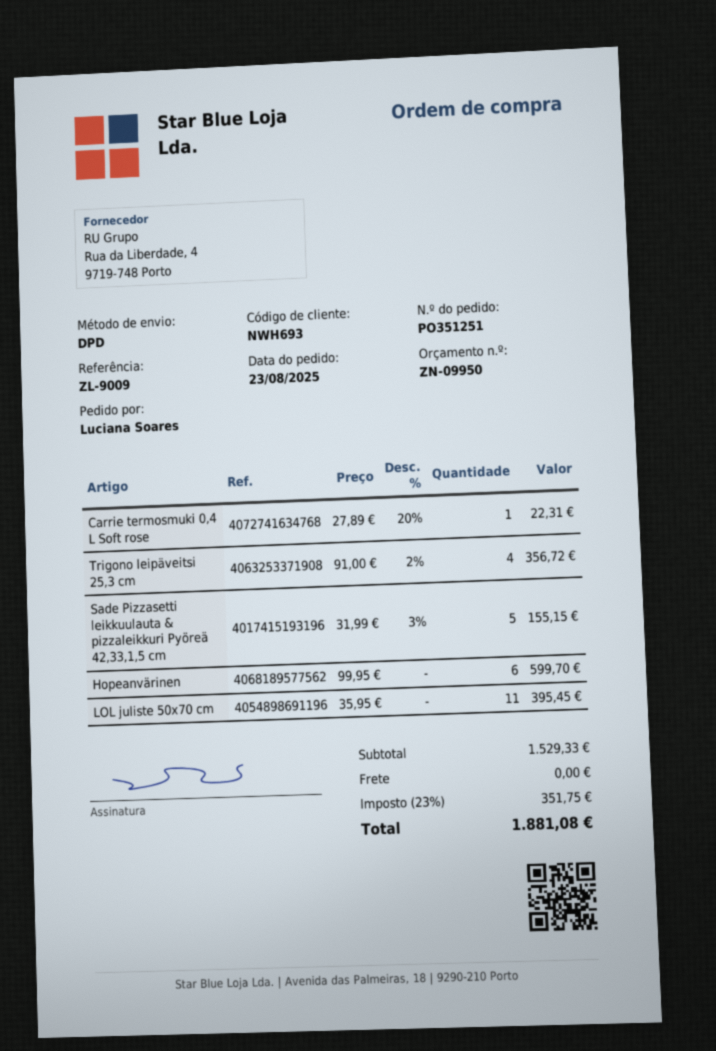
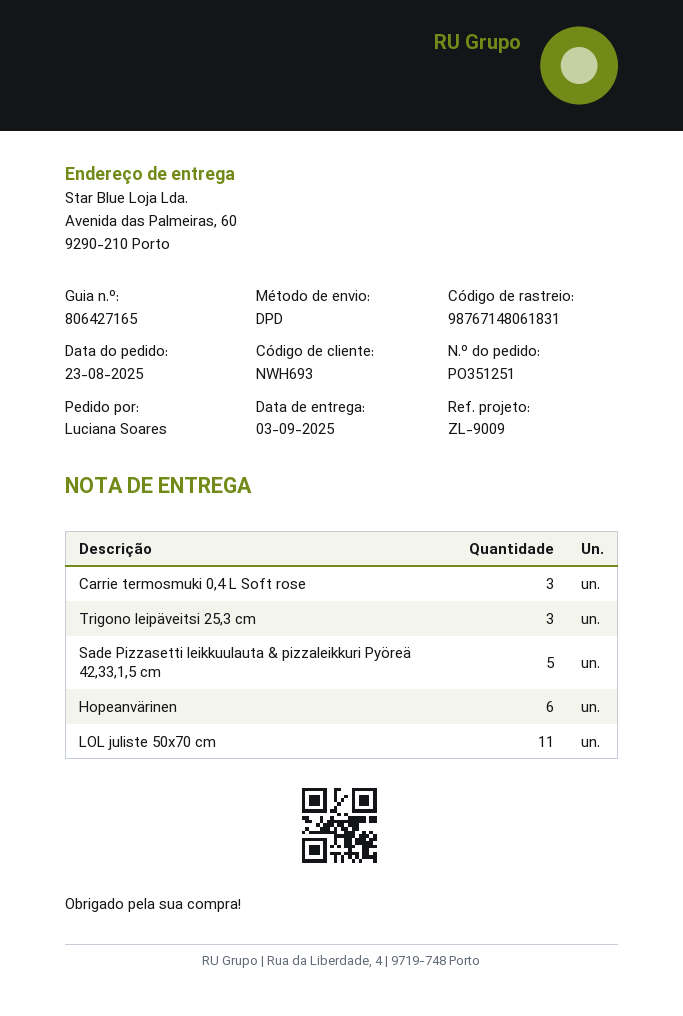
Carrie termosmuki 0,4 L Soft rose: 1 -> 3
Trigono leipäveitsi 25,3 cm: 4 -> 3

